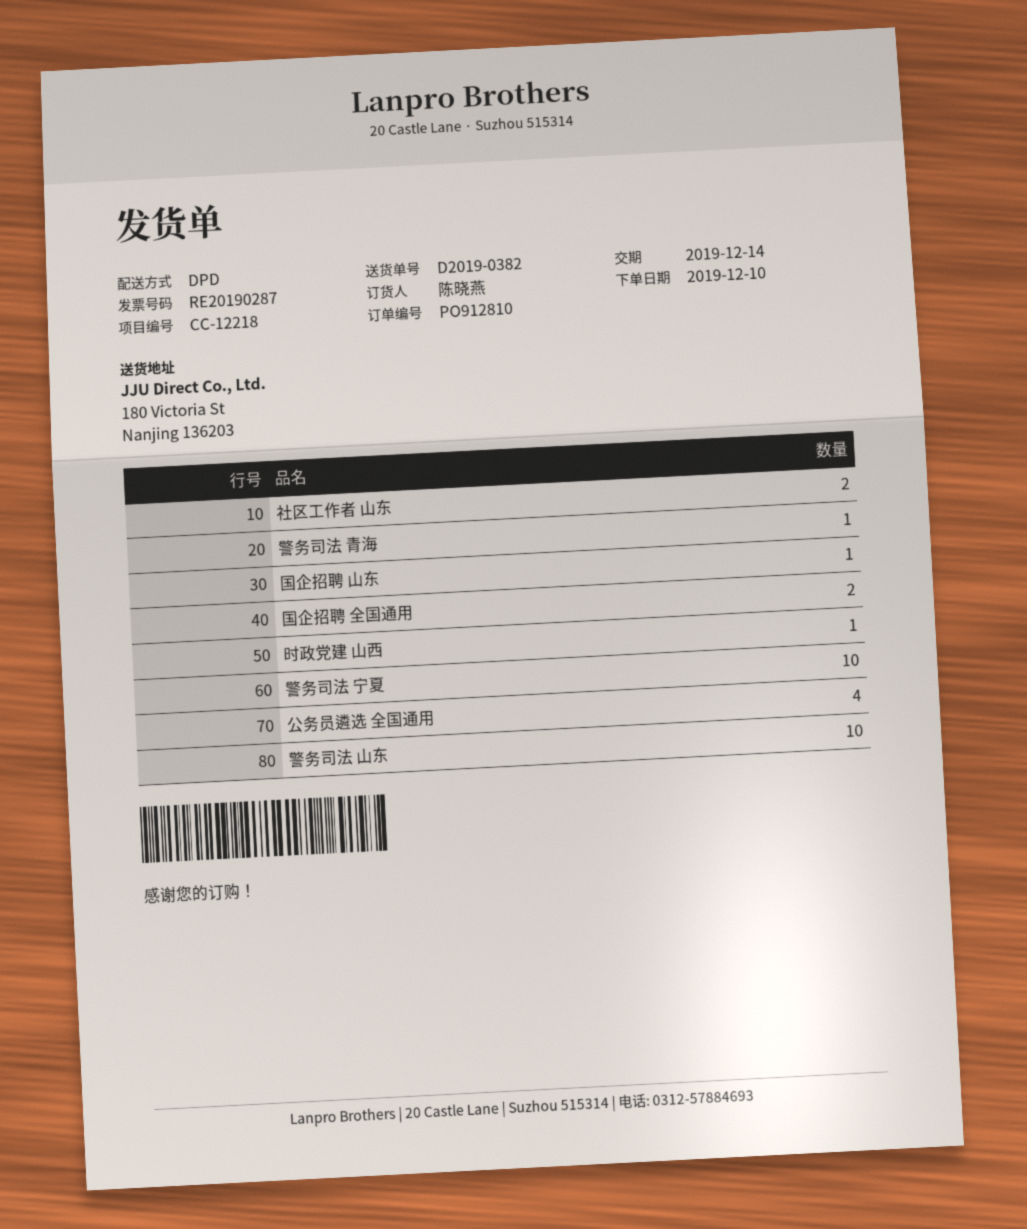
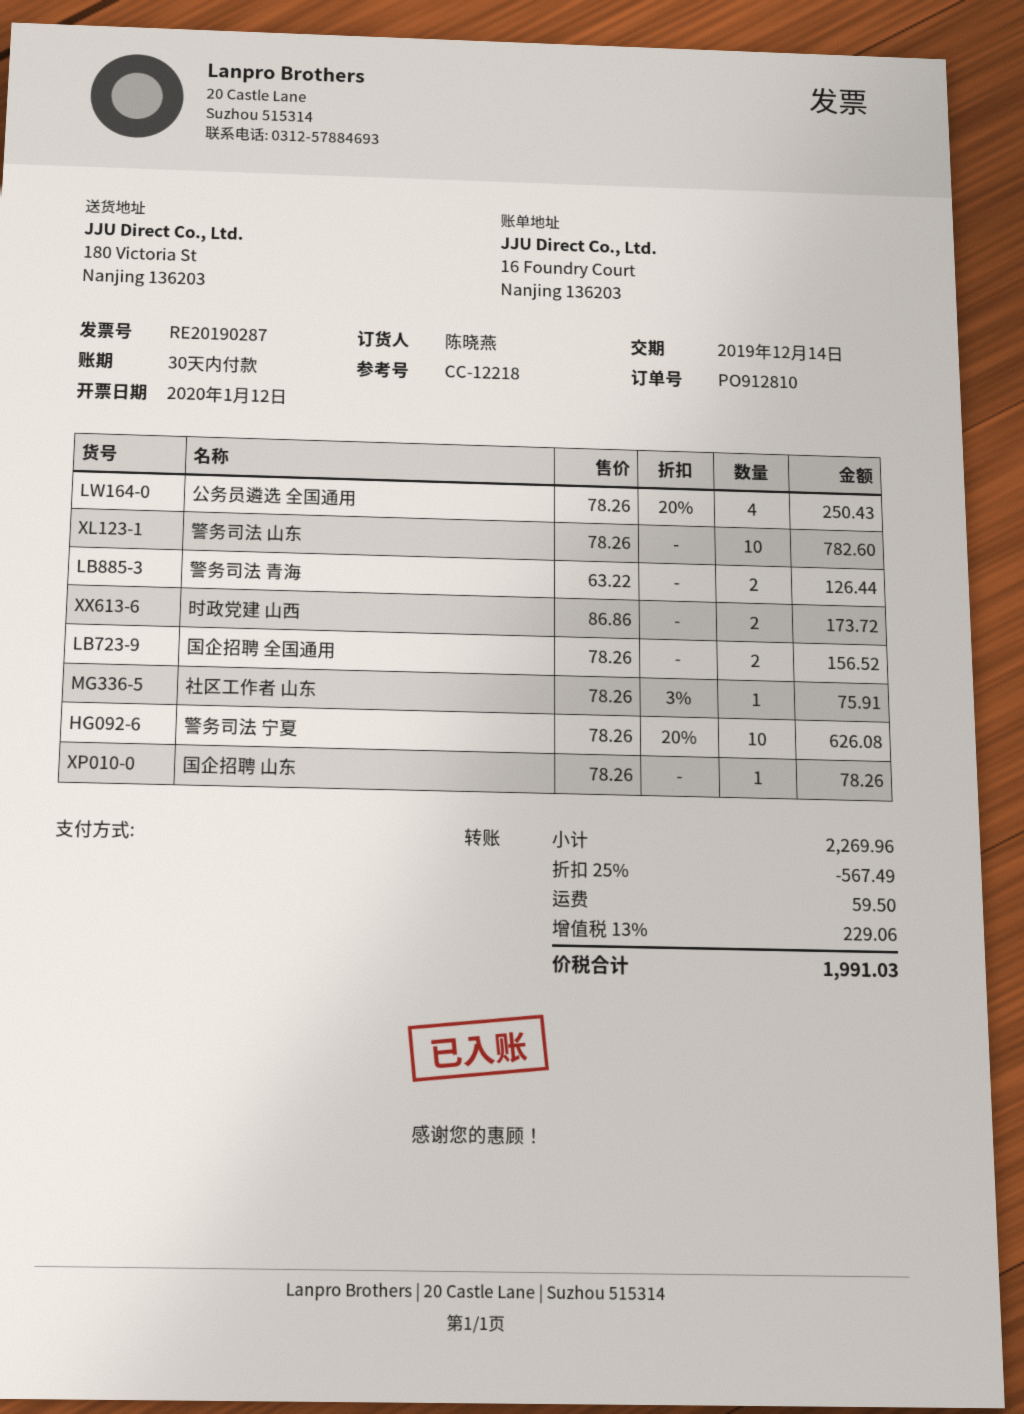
社区工作者 山东: 2 -> 1
警务司法 青海: 1 -> 2
时政党建 山西: 1 -> 2

